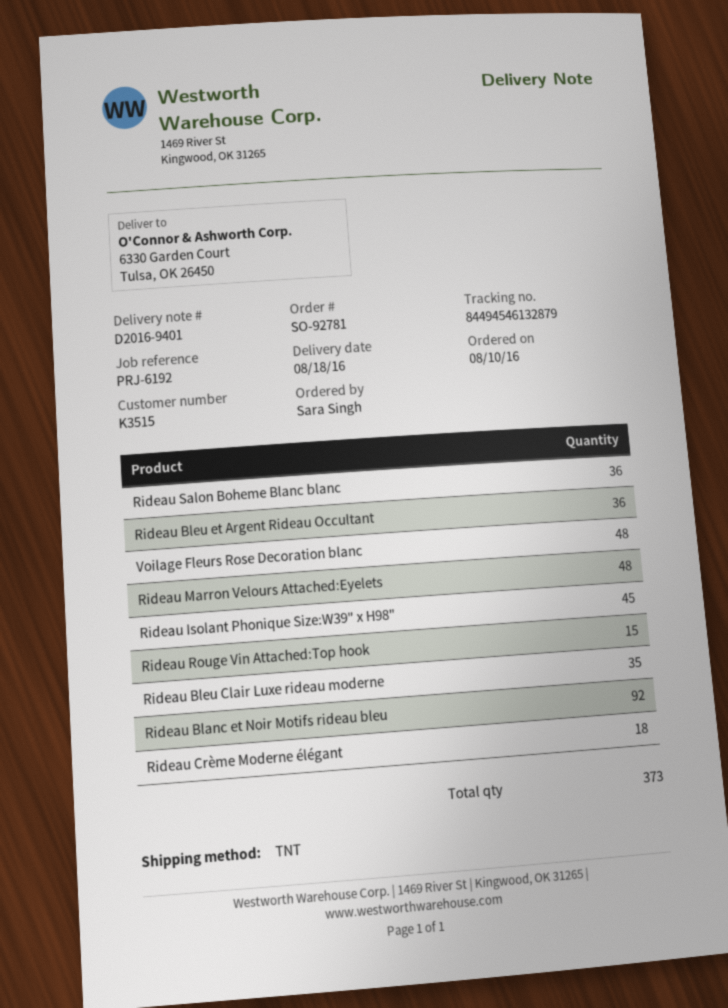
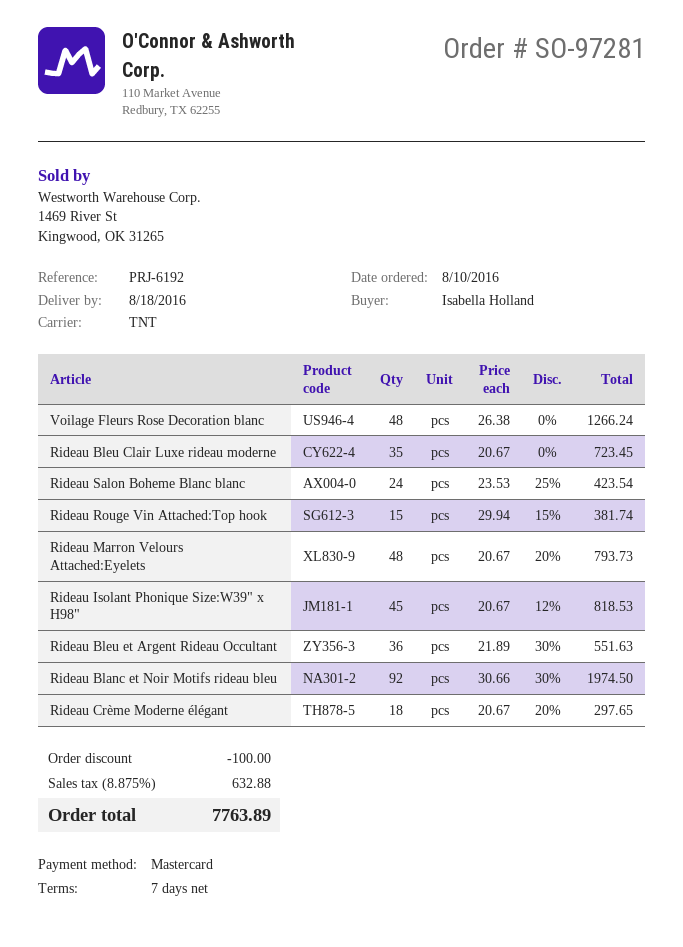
order number: SO-92781 -> SO-97281
ordered by: Sara Singh -> Isabella Holland
Rideau Salon Boheme Blanc blanc: 36 -> 24

